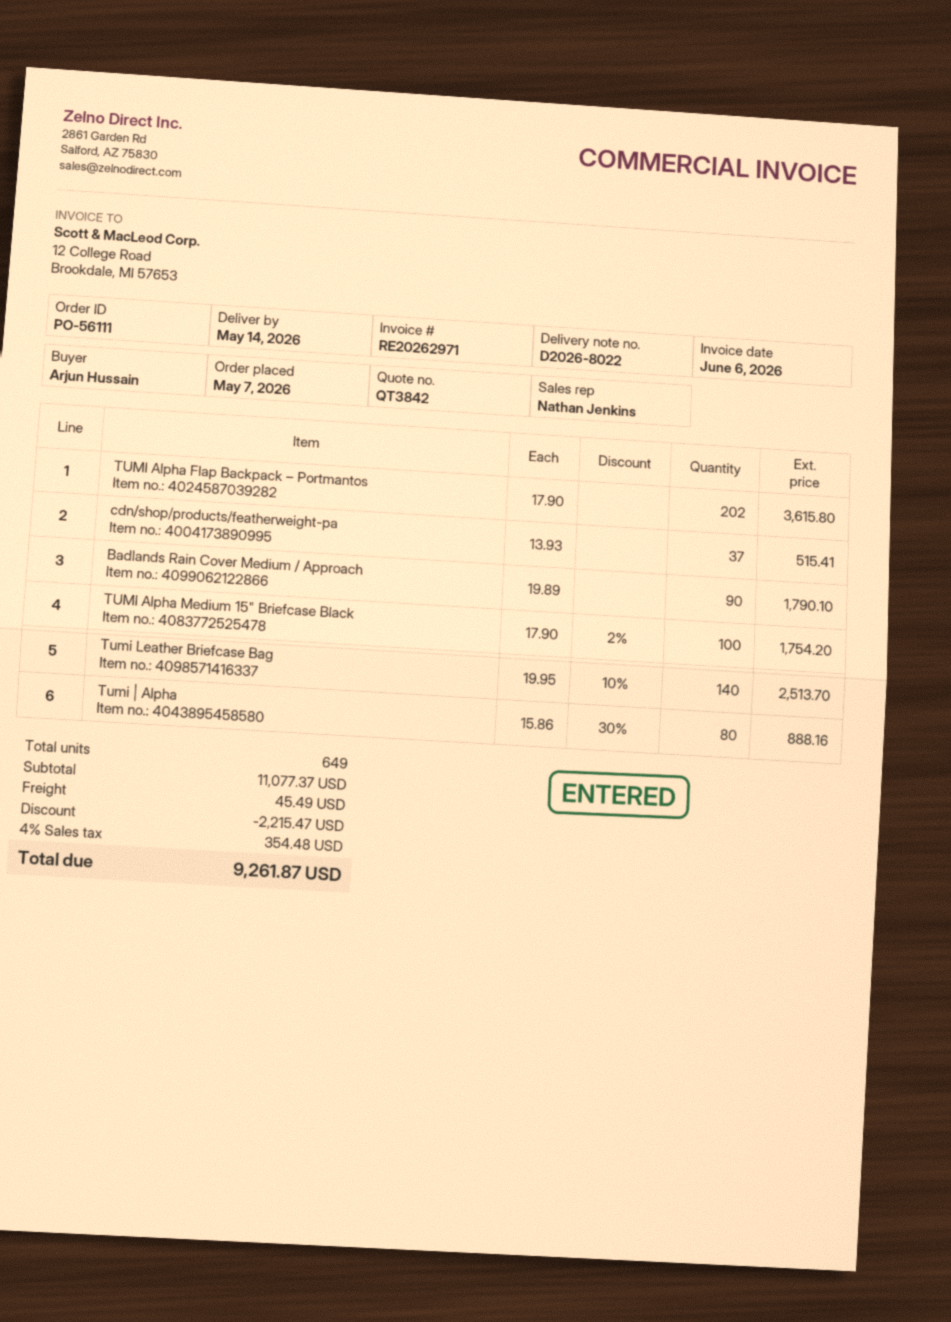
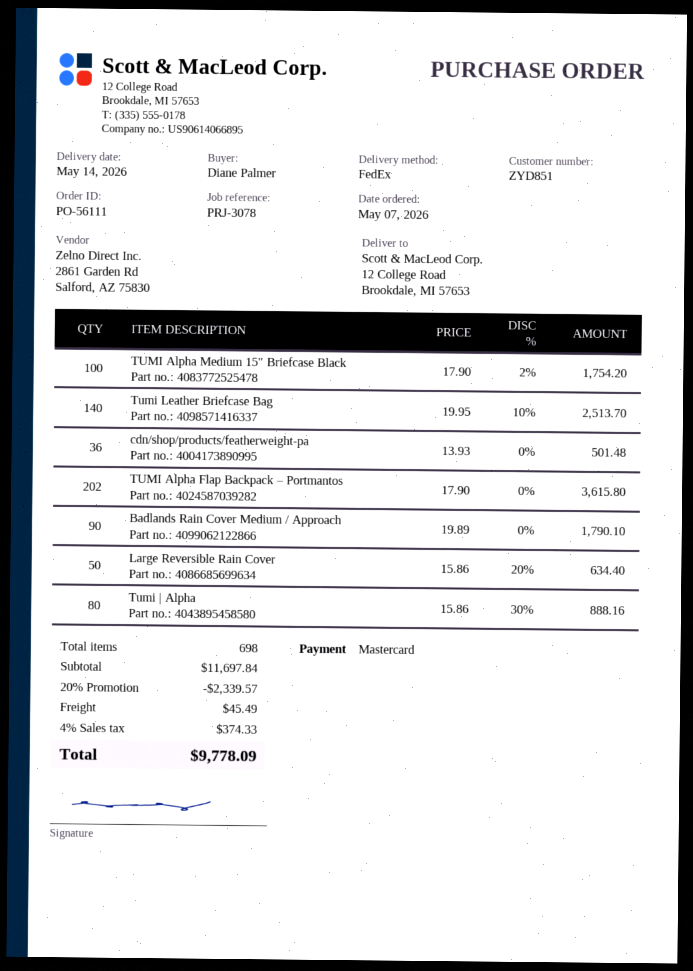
ordered by: Arjun Hussain -> Diane Palmer
cdn/shop/products/featherweight-pa: 37 x 13.93 = 515.41 -> 36 x 13.93 = 501.48
Large Reversible Rain Cover: none -> 50 x 15.86 - 20% = 634.40
total quantity: 649 -> 698
subtotal: 11077.37 -> 11697.84
discount: 2215.47 -> 2339.57
tax: 4% = 354.48 -> 4% = 374.33
total: 9261.87 -> 9778.09

